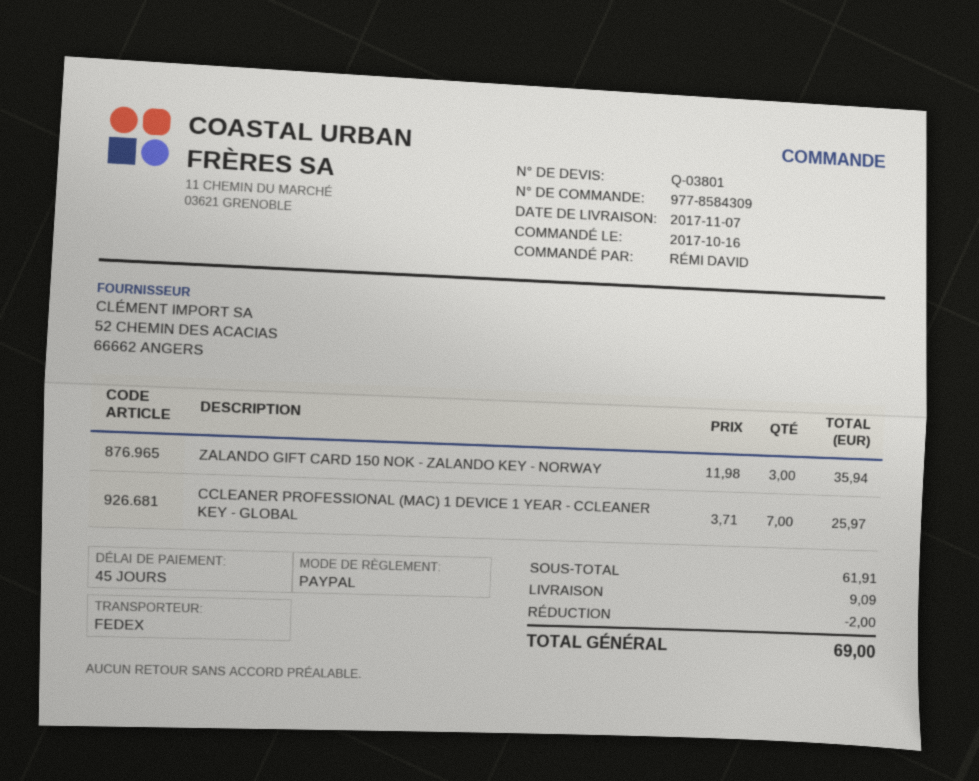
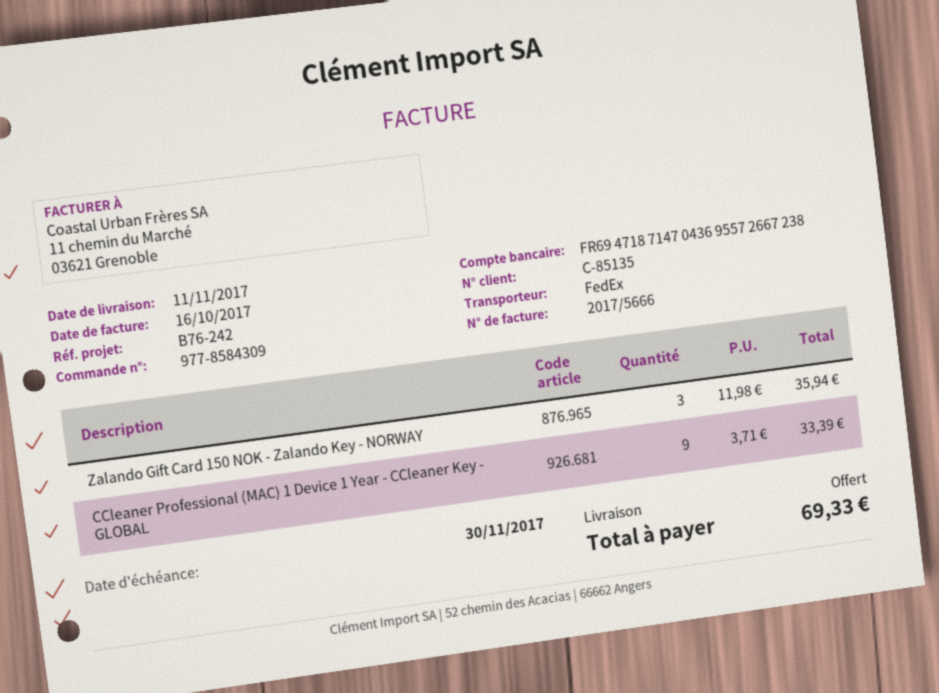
delivery date: 2017-11-07 -> 2017-11-11
CCLEANER PROFESSIONAL (MAC) 1 DEVICE 1 YEAR - CCLEANER KEY - GLOBAL: 7 x 3.71 = 25.97 -> 9 x 3.71 = 33.39
discount: 2.00 -> none
shipping: 9.09 -> 0.00
total: 69.00 -> 69.33

